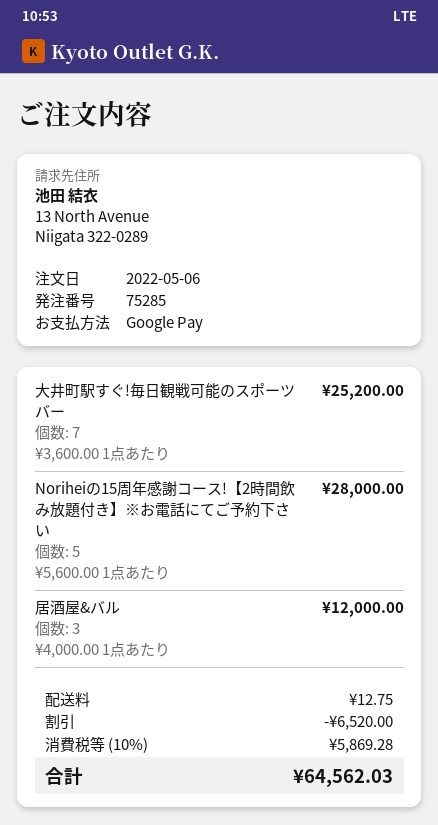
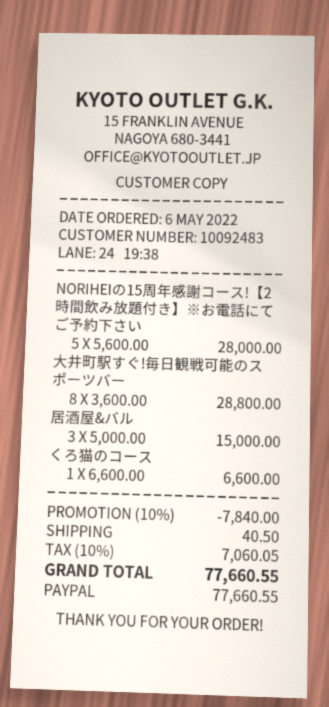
payment method: Google Pay -> PayPal
大井町駅すぐ!毎日観戦可能のスポーツバー: 7 x 3600.00 = 25200.00 -> 8 x 3600.00 = 28800.00
居酒屋&バル: 3 x 4000.00 = 12000.00 -> 3 x 5000.00 = 15000.00
くろ猫のコース: none -> 1 x 6600.00 = 6600.00
discount: 6520.00 -> 7840.00
shipping: 12.75 -> 40.50
tax: 10% = 5869.28 -> 10% = 7060.05
total: 64562.03 -> 77660.55

